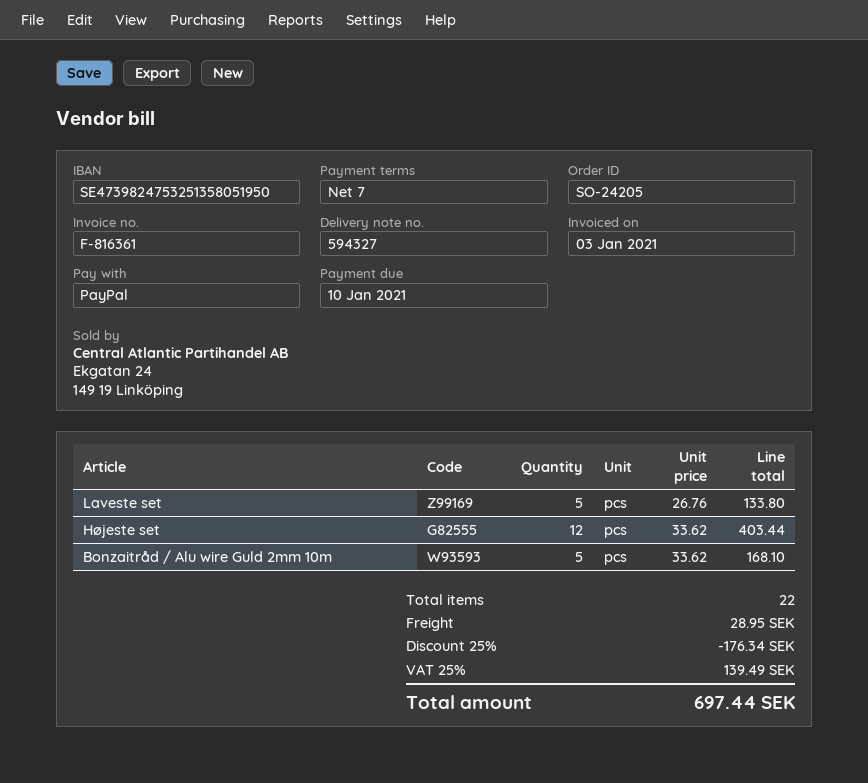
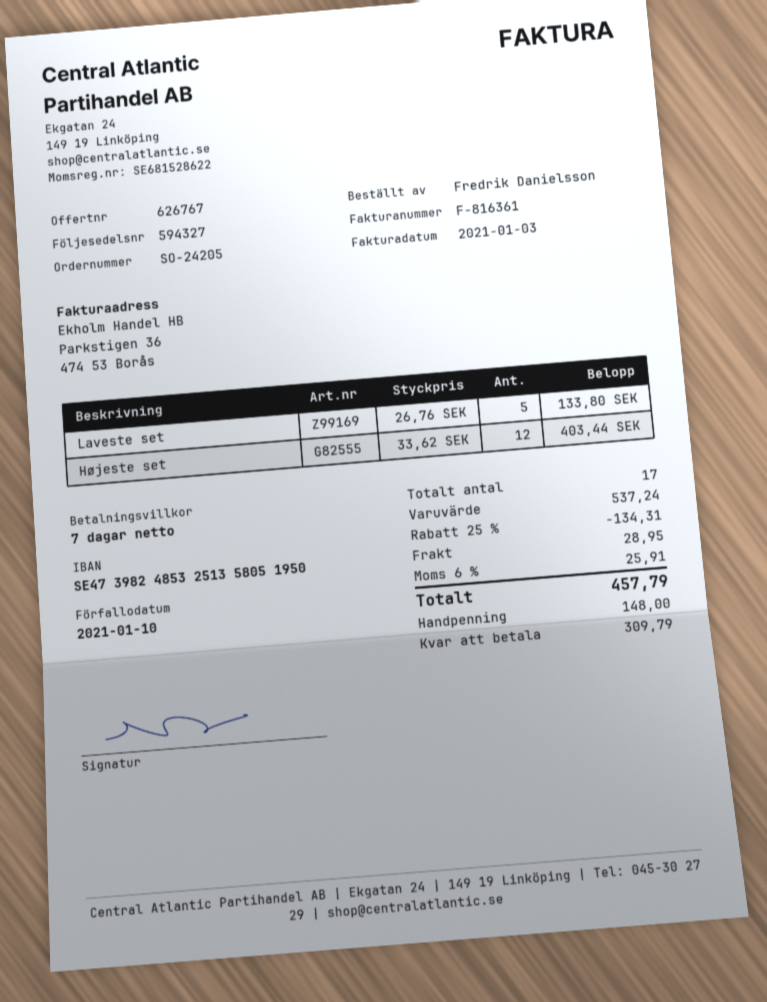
bank account: SE4739824753251358051950 -> SE4739824853251358051950
Bonzaitråd / Alu wire Guld 2mm 10m: 5 x 33.62 = 168.10 -> none
total quantity: 22 -> 17
discount: 25% = 176.34 -> 25% = 134.31
tax: 25% = 139.49 -> 6% = 25.91
total: 697.44 -> 457.79

